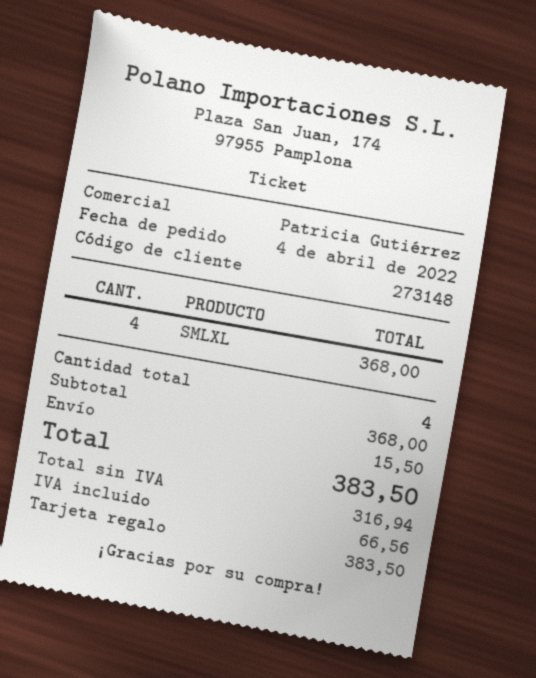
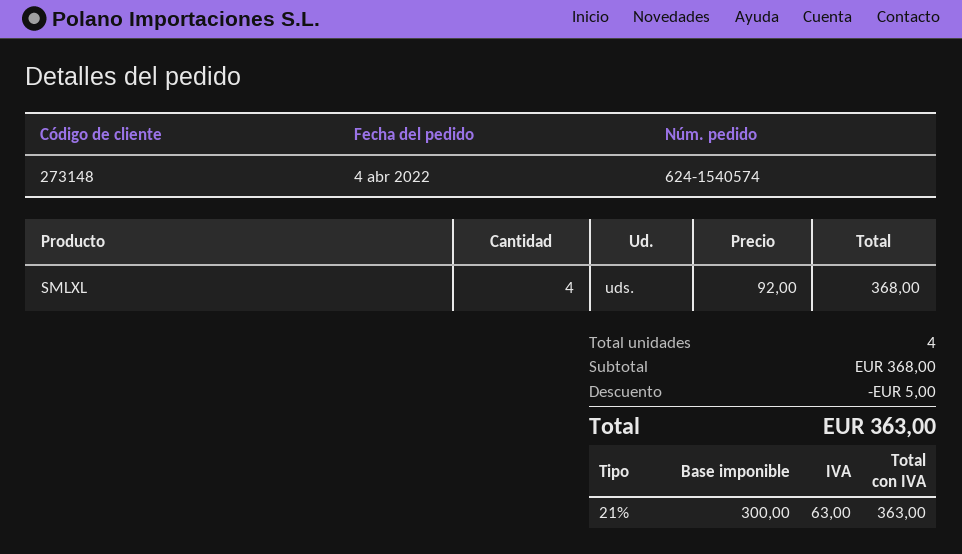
discount: none -> 5.00
shipping: 15.50 -> none
net: 316.94 -> 300.00
tax: 66.56 -> 63.00
total: 383.50 -> 363.00

